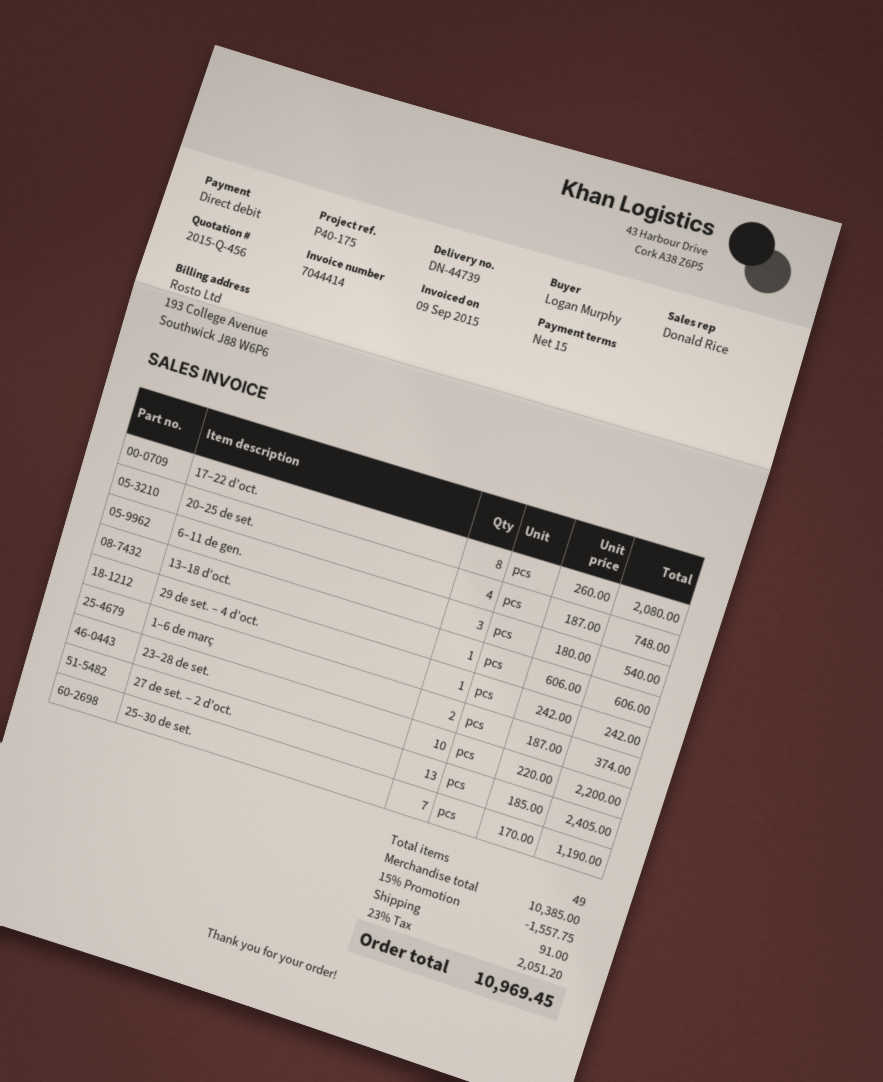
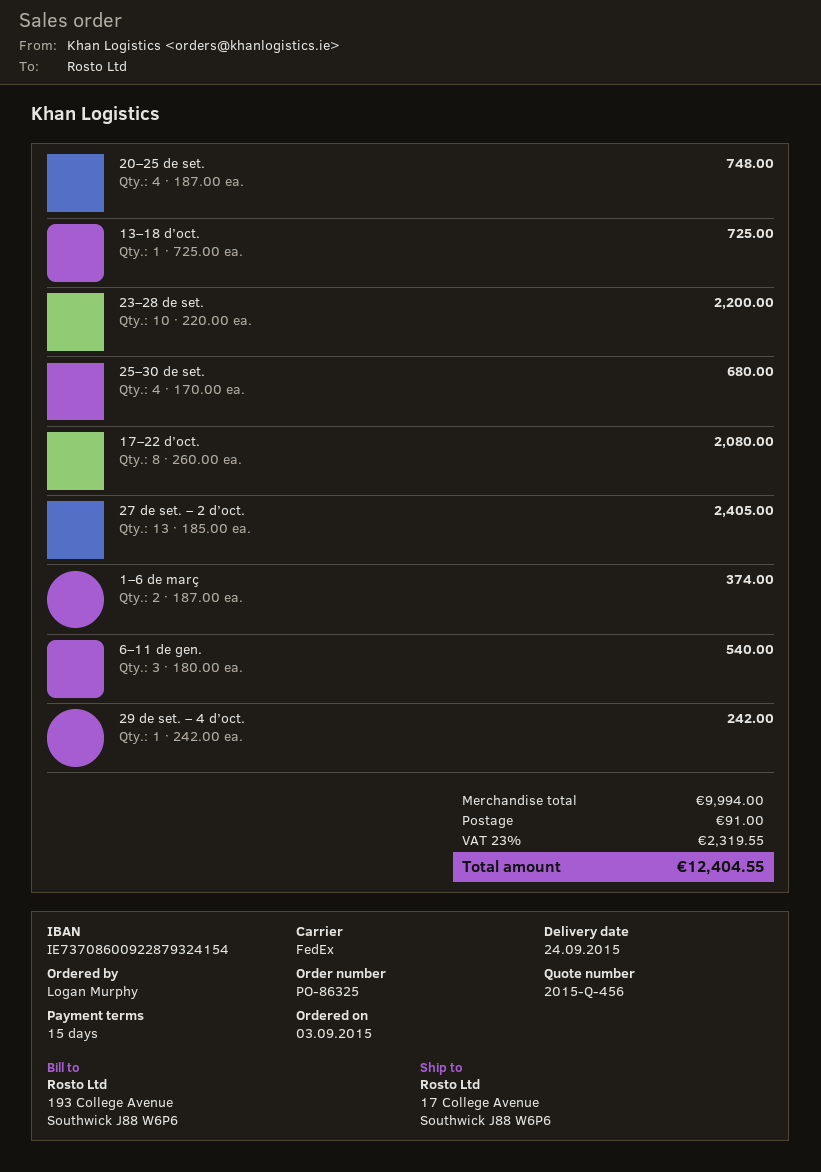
13–18 d’oct.: 1 x 606.00 = 606.00 -> 1 x 725.00 = 725.00
25–30 de set.: 7 x 170.00 = 1190.00 -> 4 x 170.00 = 680.00
subtotal: 10385.00 -> 9994.00
discount: 15% = 1557.75 -> none
tax: 23% = 2051.20 -> 23% = 2319.55
total: 10969.45 -> 12404.55

